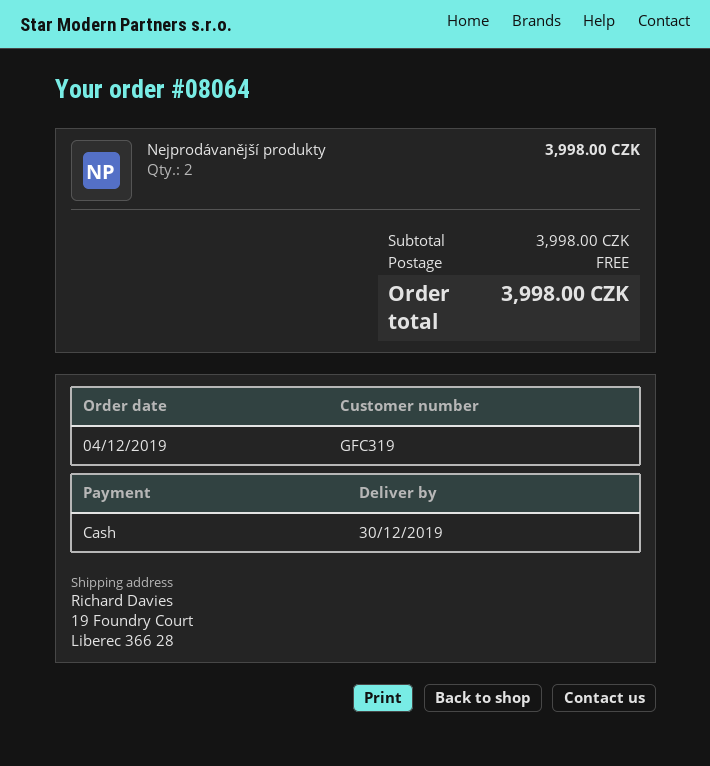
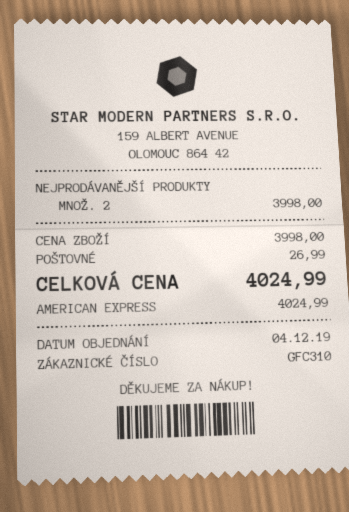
customer number: GFC319 -> GFC310
payment method: cash -> American Express
shipping: 0.00 -> 26.99
total: 3998.00 -> 4024.99

